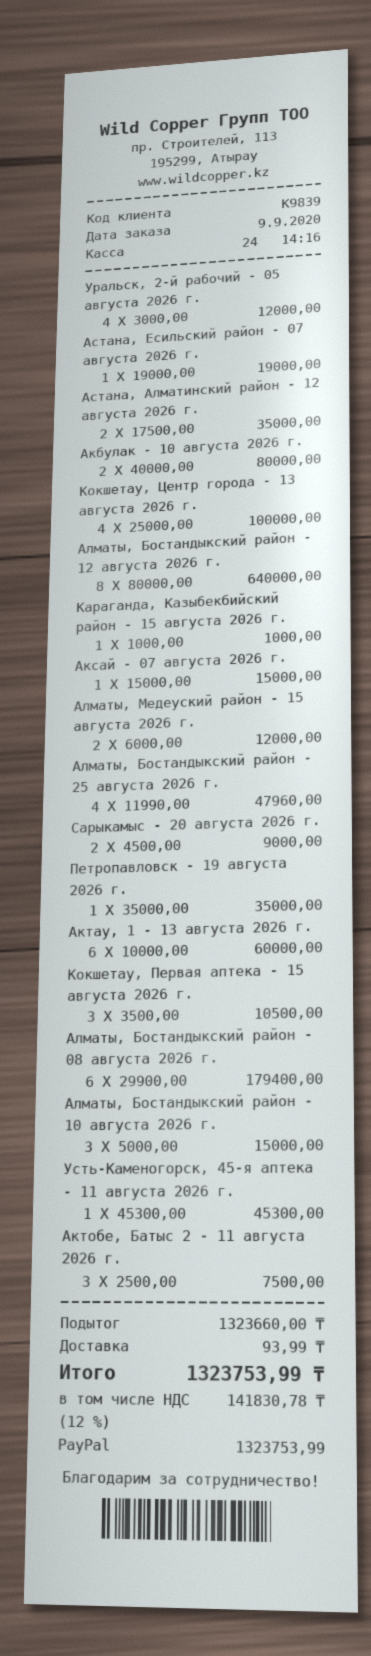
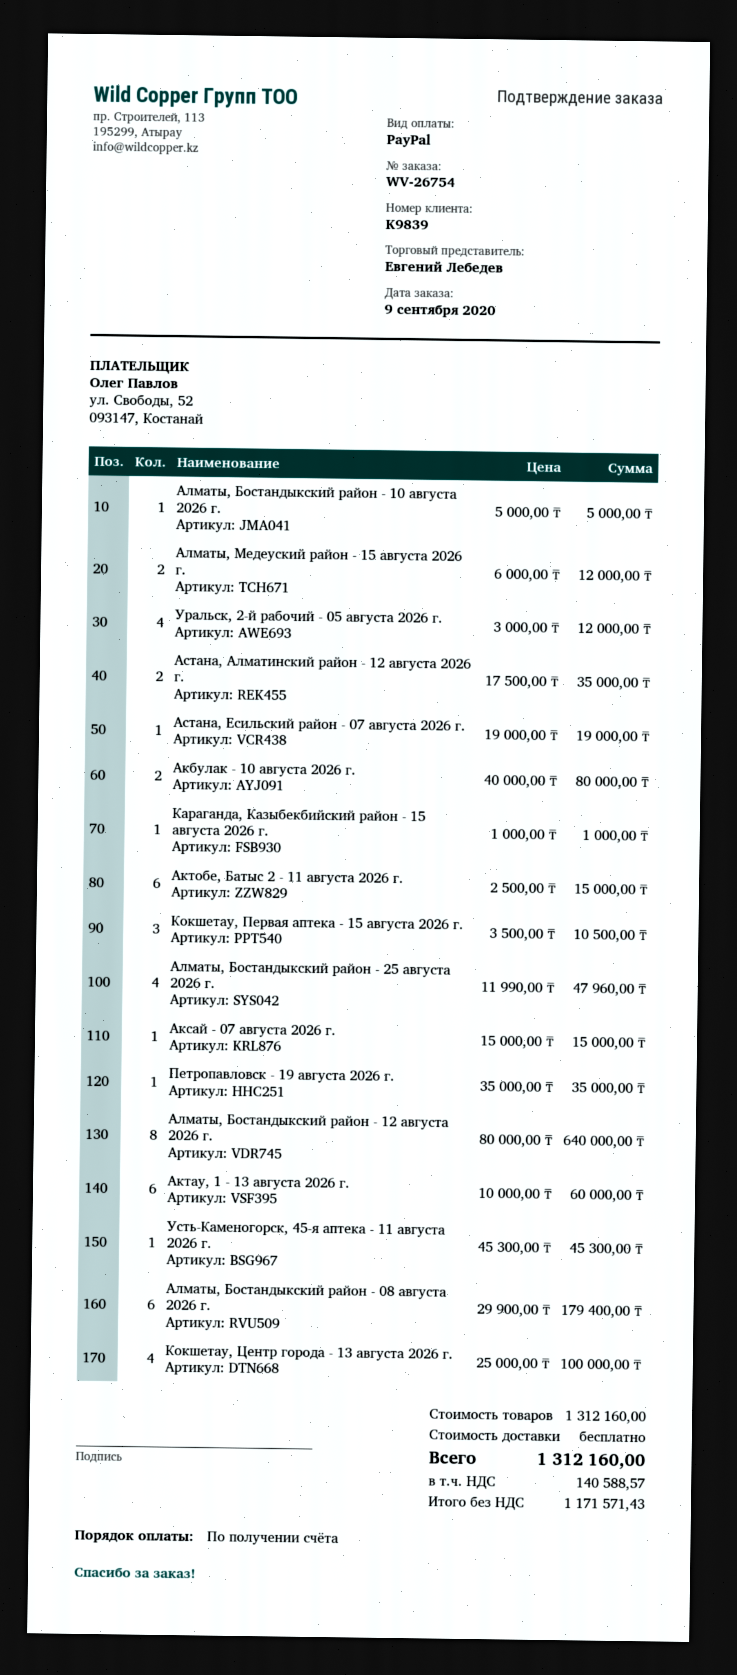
Сарыкамыс - 20 августа 2026 г.: 2 x 4500.00 = 9000.00 -> none
Алматы, Бостандыкский район - 10 августа 2026 г.: 3 x 5000.00 = 15000.00 -> 1 x 5000.00 = 5000.00
Актобе, Батыс 2 - 11 августа 2026 г.: 3 x 2500.00 = 7500.00 -> 6 x 2500.00 = 15000.00
subtotal: 1323660.00 -> 1312160.00
shipping: 93.99 -> 0.00
tax: 141830.78 -> 140588.57
total: 1323753.99 -> 1312160.00

